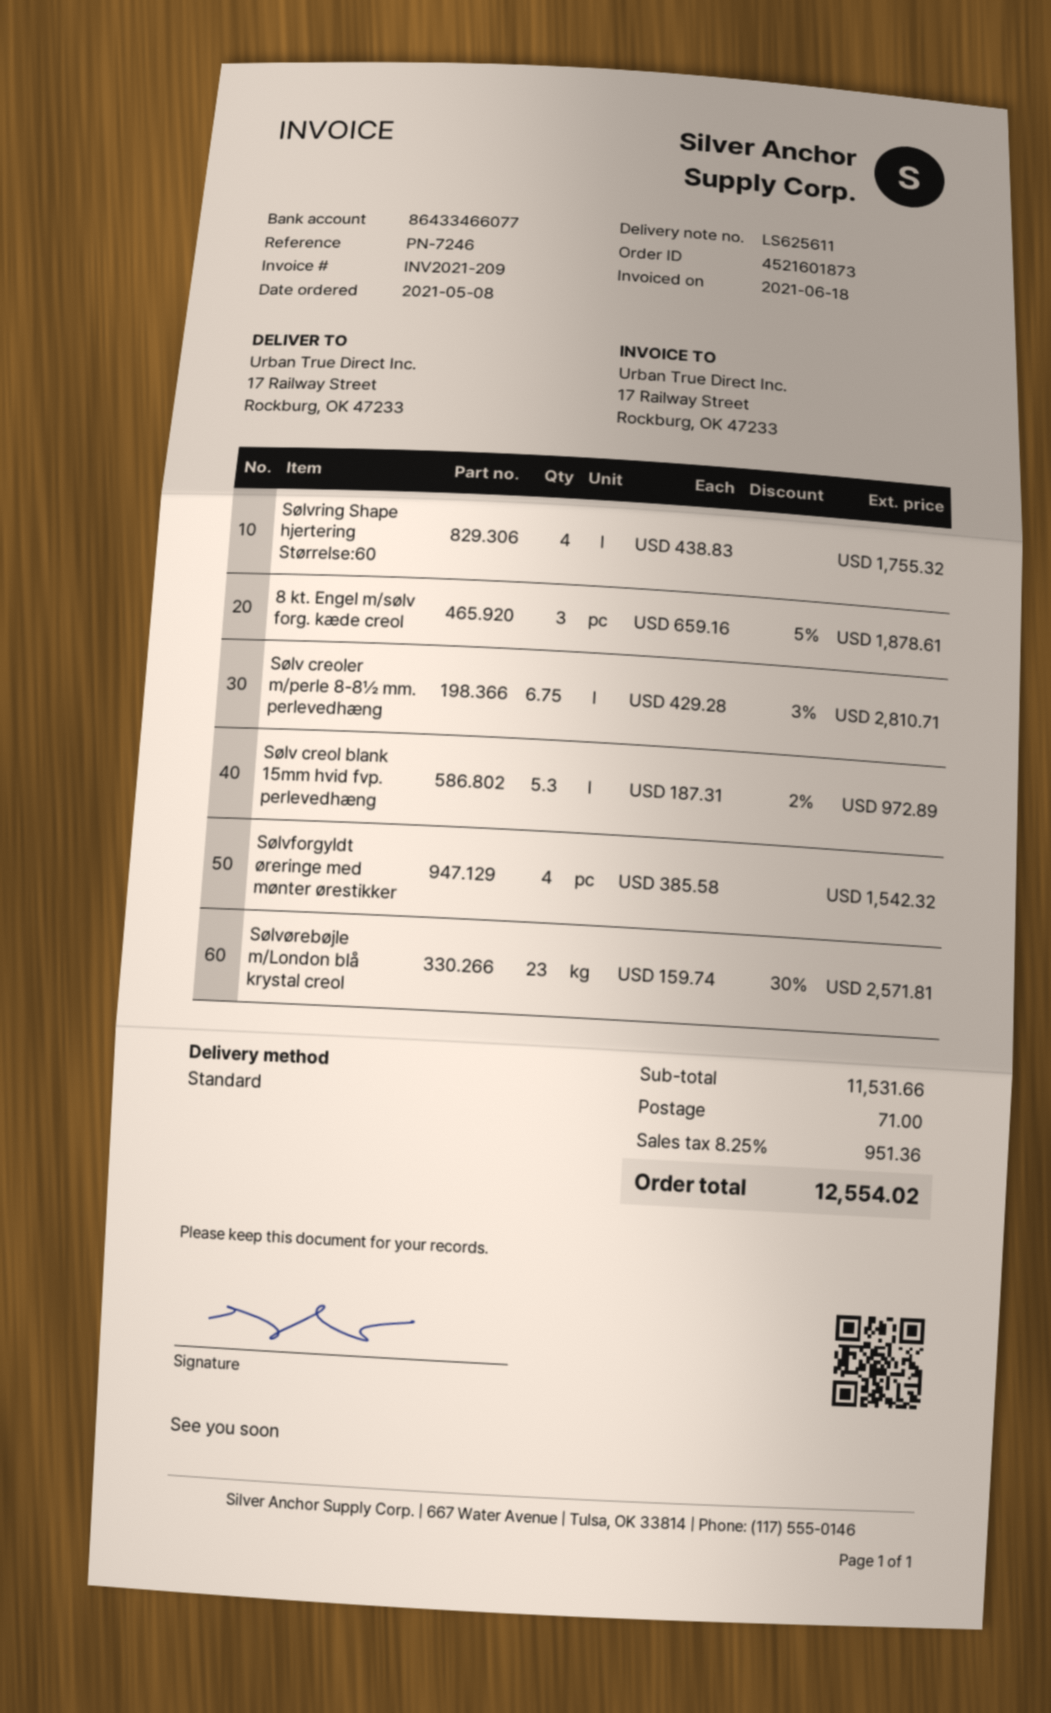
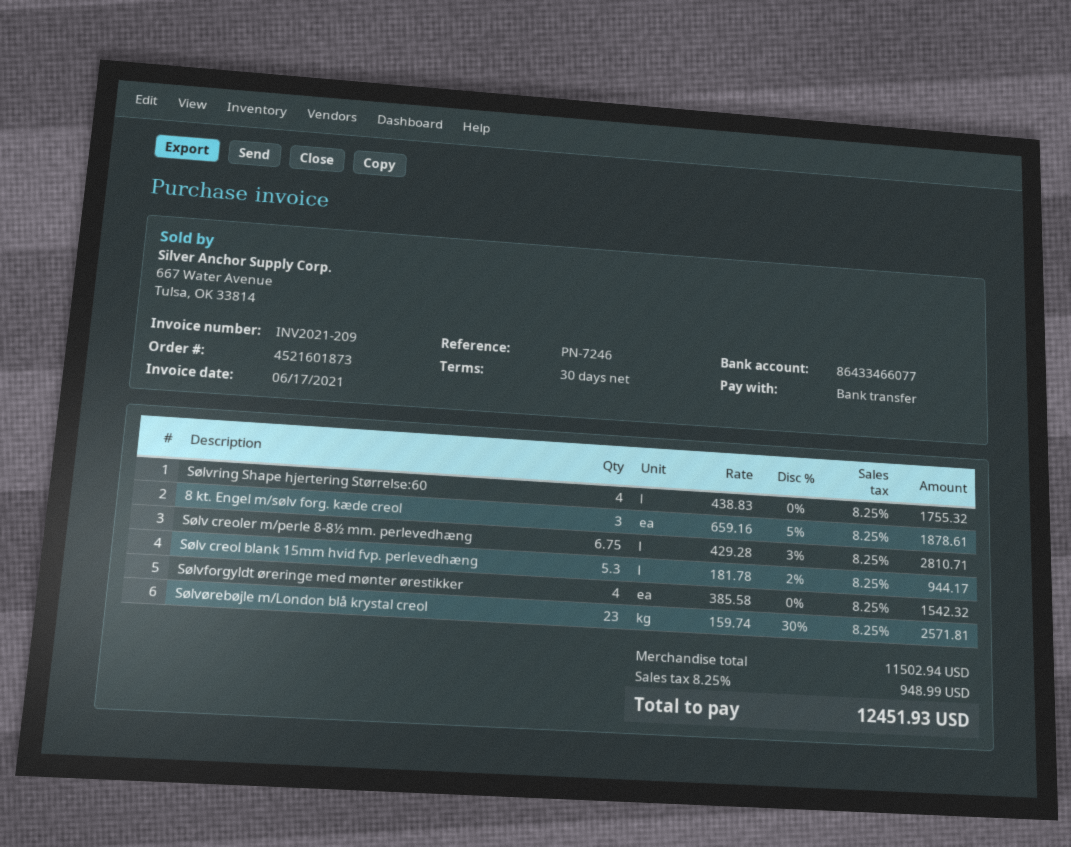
invoice date: 2021-06-18 -> 2021-06-17
Sølv creol blank 15mm hvid fvp. perlevedhæng: 5.3 x 187.31 - 2% = 972.89 -> 5.3 x 181.78 - 2% = 944.17
subtotal: 11531.66 -> 11502.94
shipping: 71.00 -> none
tax: 8.25% = 951.36 -> 8.25% = 948.99
total: 12554.02 -> 12451.93

